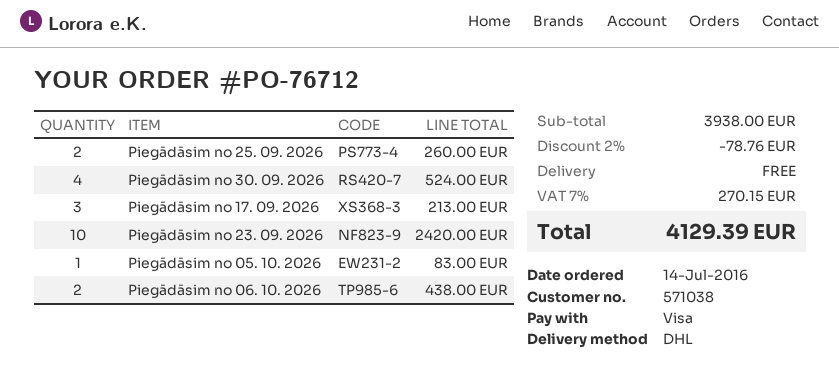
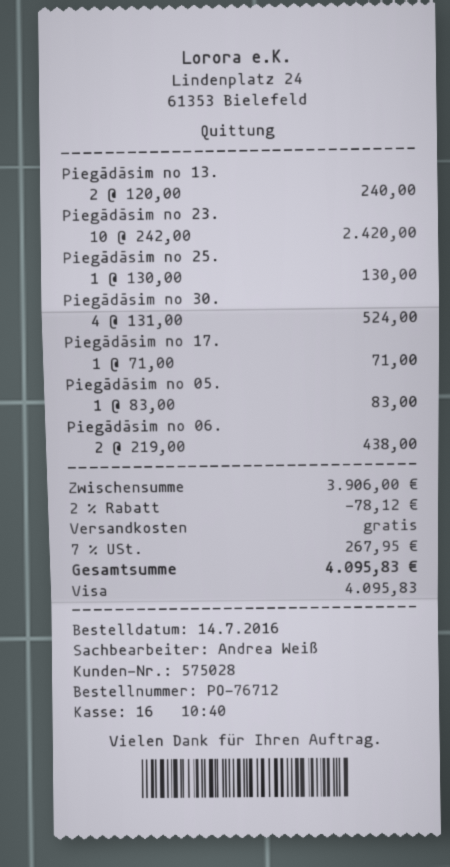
customer number: 571038 -> 575028
Piegādāsim no 25. 09. 2026: 2 for 260.00 -> 1 for 130.00
Piegādāsim no 17. 09. 2026: 3 for 213.00 -> 1 for 71.00
Piegādāsim no 13.: none -> 2 for 240.00
subtotal: 3938.00 -> 3906.00
discount: 2% = 78.76 -> 2% = 78.12
tax: 7% = 270.15 -> 7% = 267.95
total: 4129.39 -> 4095.83

